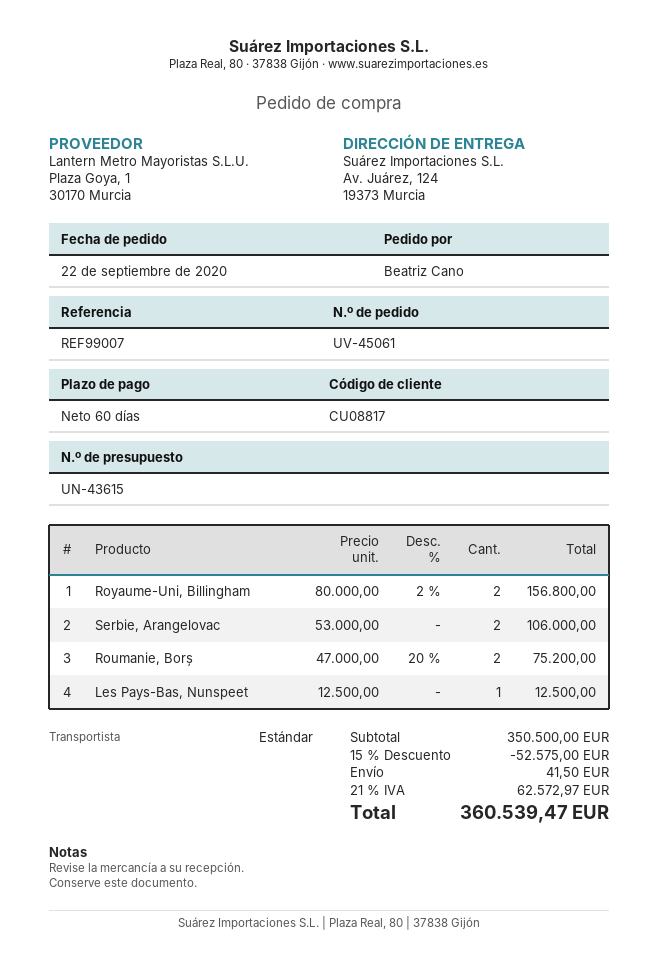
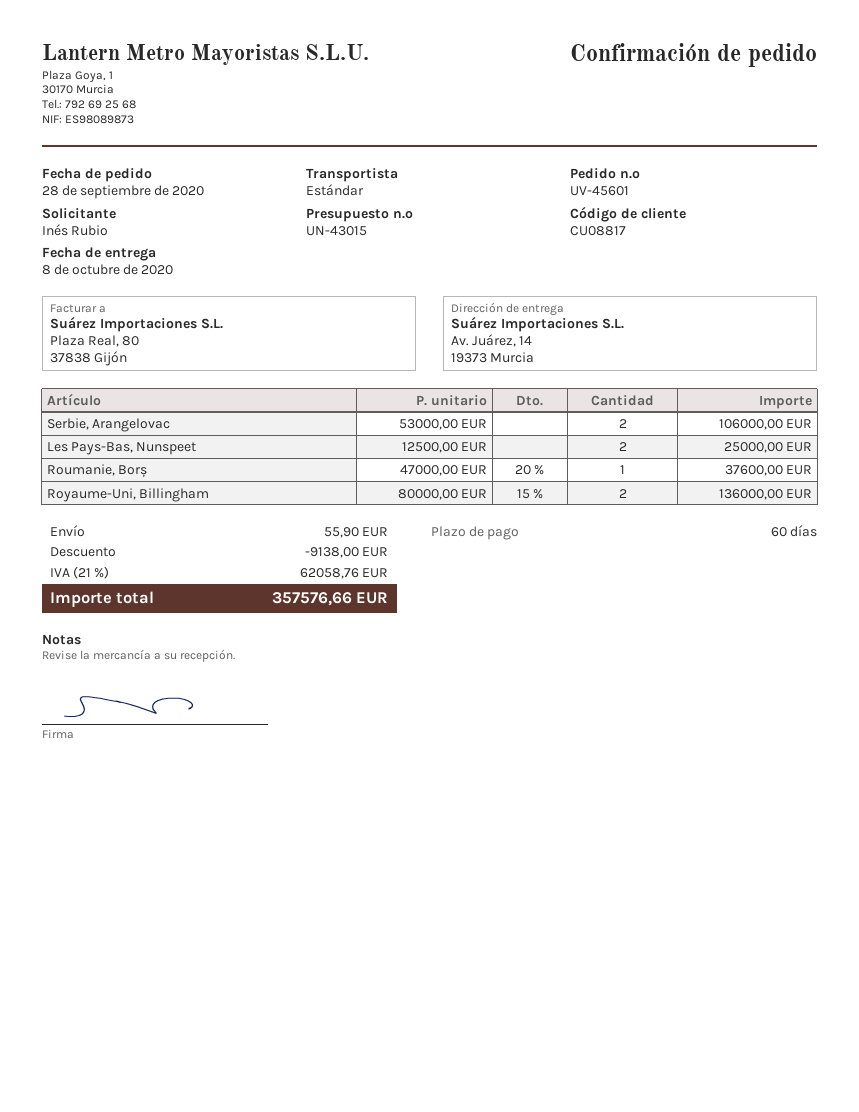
quote number: UN-43615 -> UN-43015
order number: UV-45061 -> UV-45601
order date: 2020-09-22 -> 2020-09-28
ordered by: Beatriz Cano -> Inés Rubio
ship to: Av. Juárez, 124, 19373 Murcia -> Av. Juárez, 14, 19373 Murcia
Royaume-Uni, Billingham: 2 x 80000.00 - 2% = 156800.00 -> 2 x 80000.00 - 15% = 136000.00
Roumanie, Borș: 2 x 47000.00 - 20% = 75200.00 -> 1 x 47000.00 - 20% = 37600.00
Les Pays-Bas, Nunspeet: 1 x 12500.00 = 12500.00 -> 2 x 12500.00 = 25000.00
discount: 52575.00 -> 9138.00
shipping: 41.50 -> 55.90
tax: 21% = 62572.97 -> 21% = 62058.76
total: 360539.47 -> 357576.66

